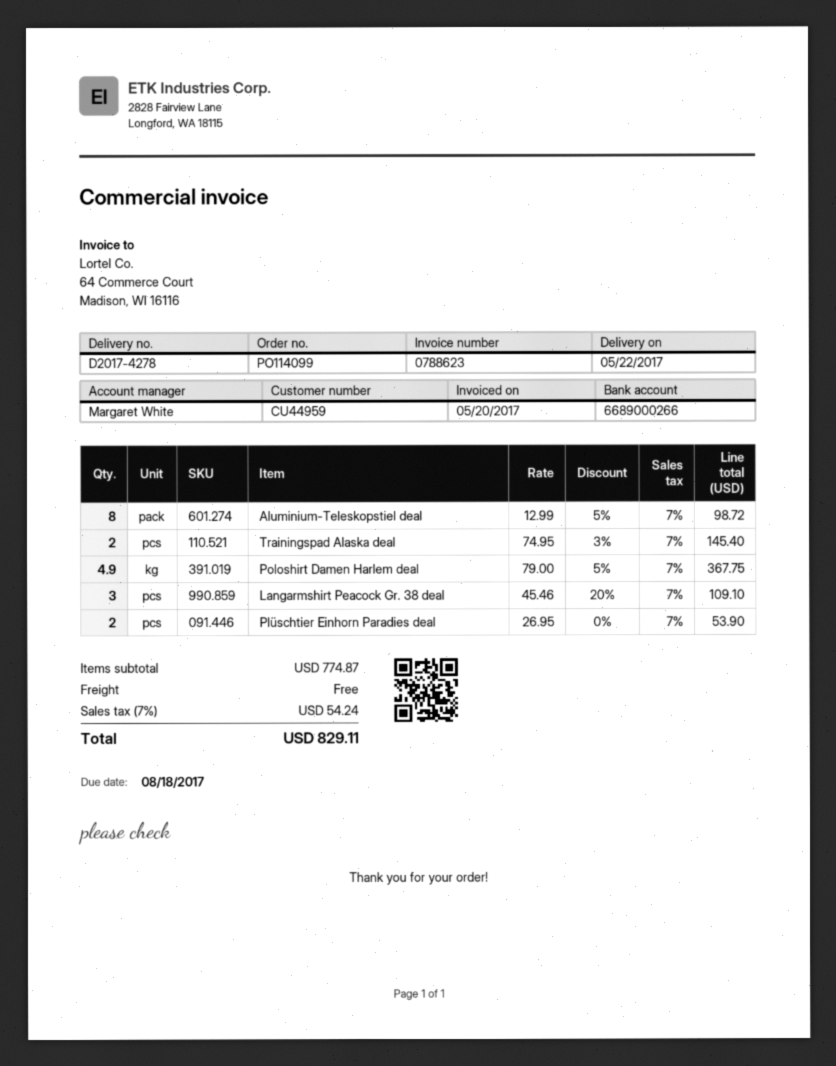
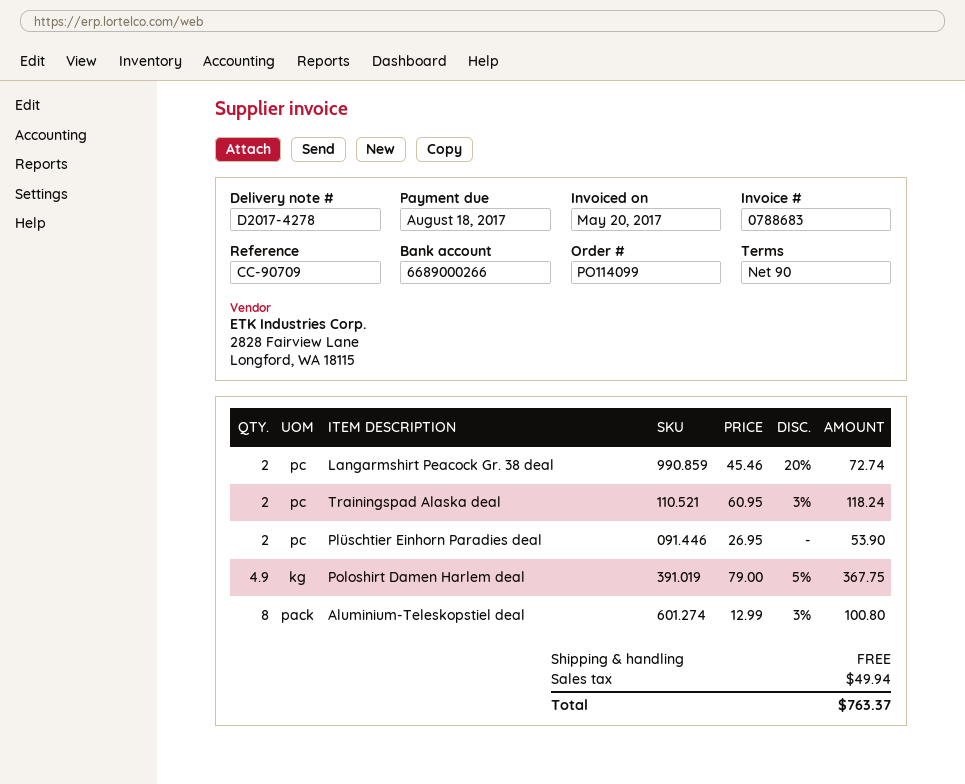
invoice number: 0788623 -> 0788683
Aluminium-Teleskopstiel deal: 8 x 12.99 - 5% = 98.72 -> 8 x 12.99 - 3% = 100.80
Trainingspad Alaska deal: 2 x 74.95 - 3% = 145.40 -> 2 x 60.95 - 3% = 118.24
Langarmshirt Peacock Gr. 38 deal: 3 x 45.46 - 20% = 109.10 -> 2 x 45.46 - 20% = 72.74
tax: 54.24 -> 49.94
total: 829.11 -> 763.37

